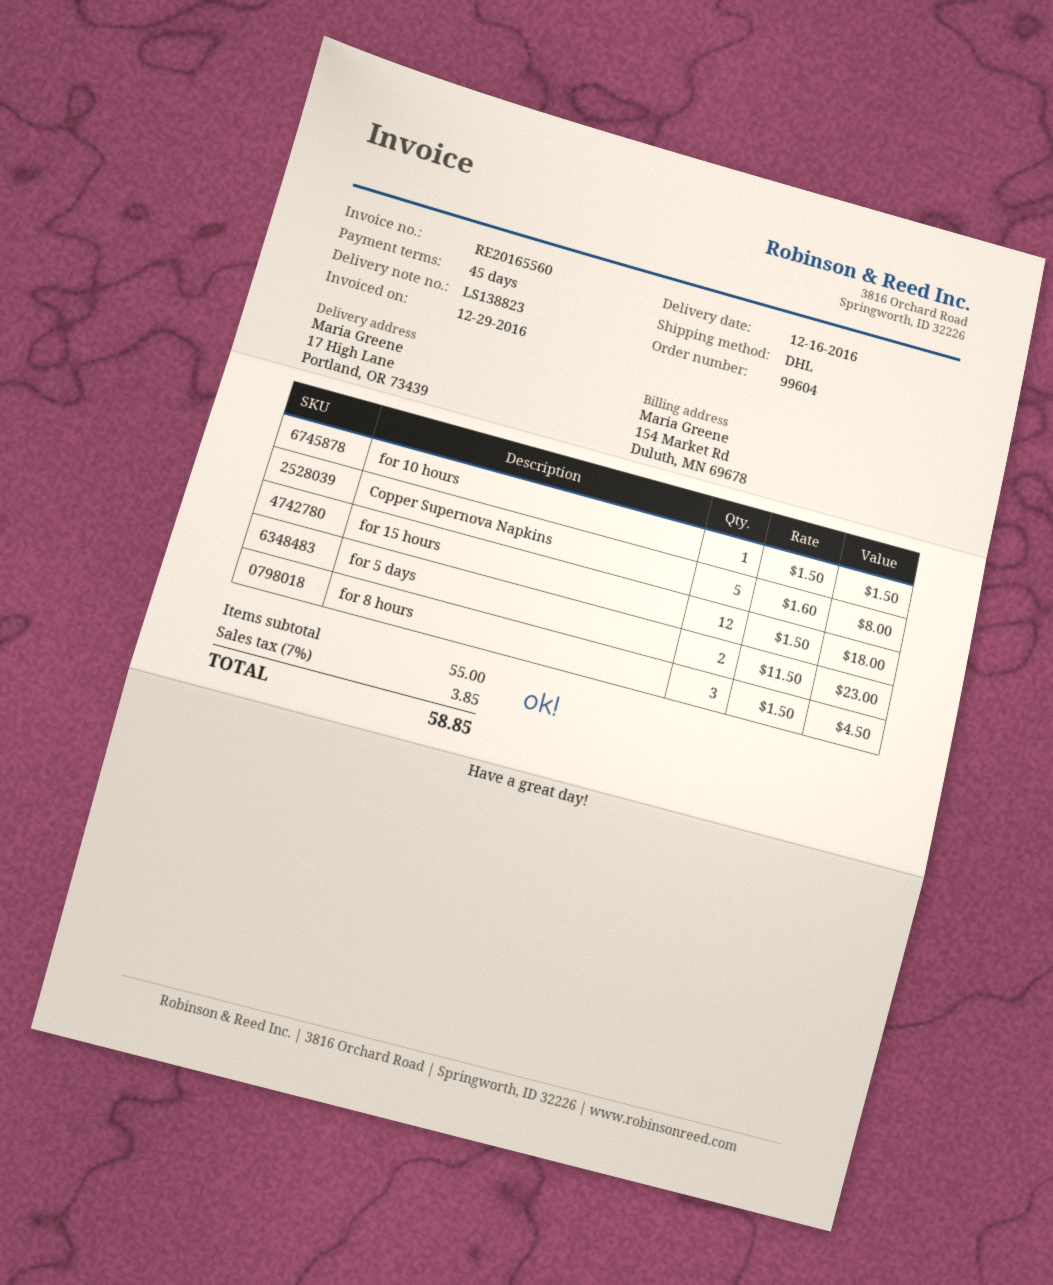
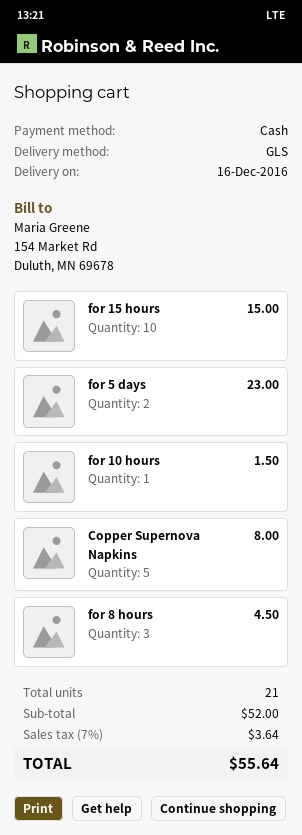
shipping method: DHL -> GLS
for 15 hours: 12 for 18.00 -> 10 for 15.00
subtotal: 55.00 -> 52.00
tax: 7% = 3.85 -> 7% = 3.64
total: 58.85 -> 55.64

